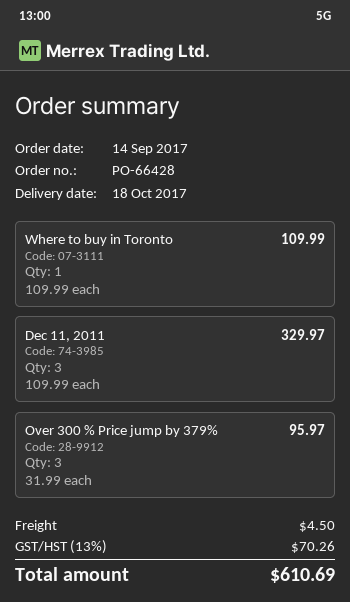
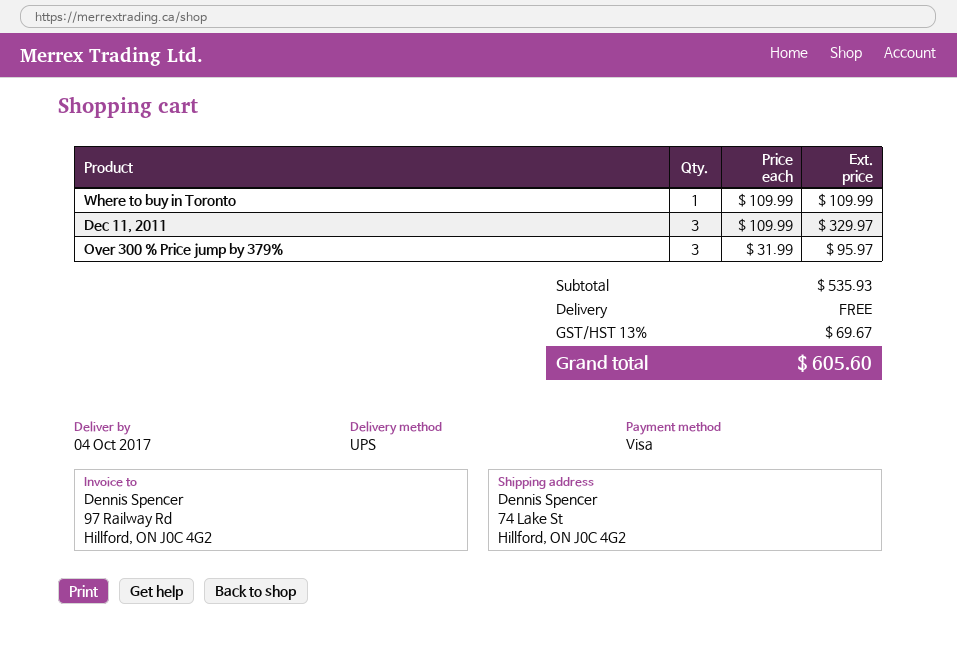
delivery date: 2017-10-18 -> 2017-10-04
shipping: 4.50 -> 0.00
tax: 13% = 70.26 -> 13% = 69.67
total: 610.69 -> 605.60

